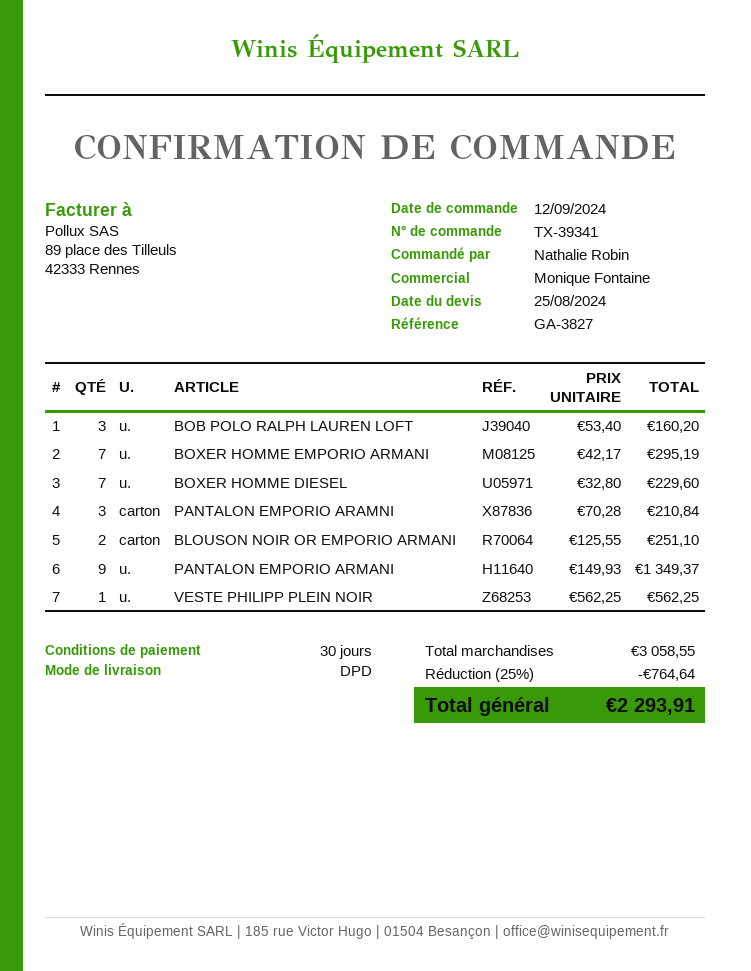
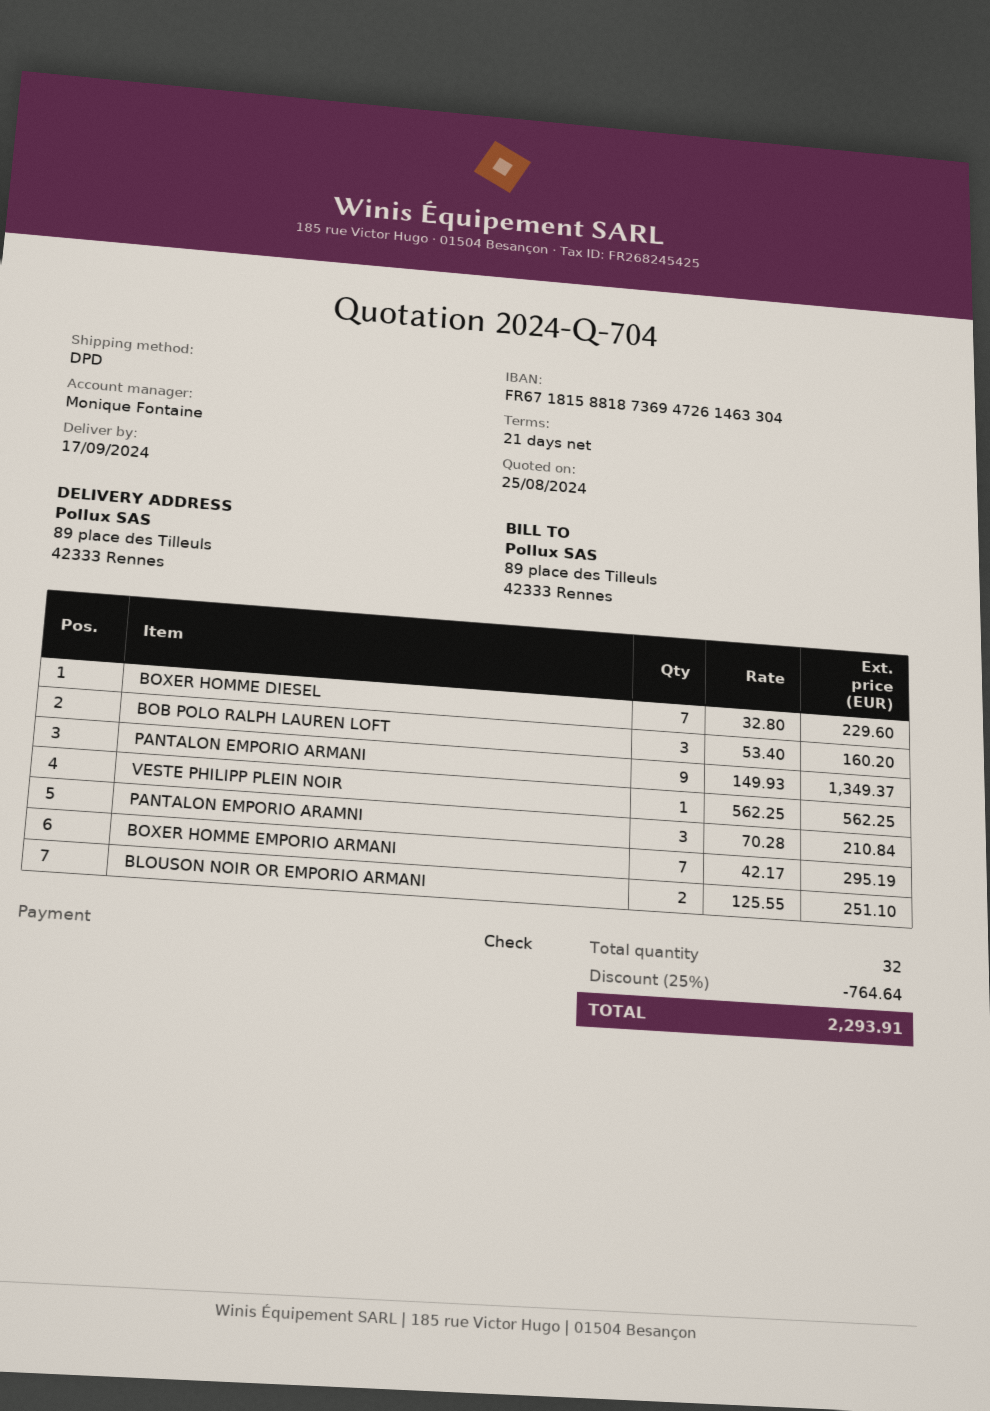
payment terms: 30 days -> 21 days

